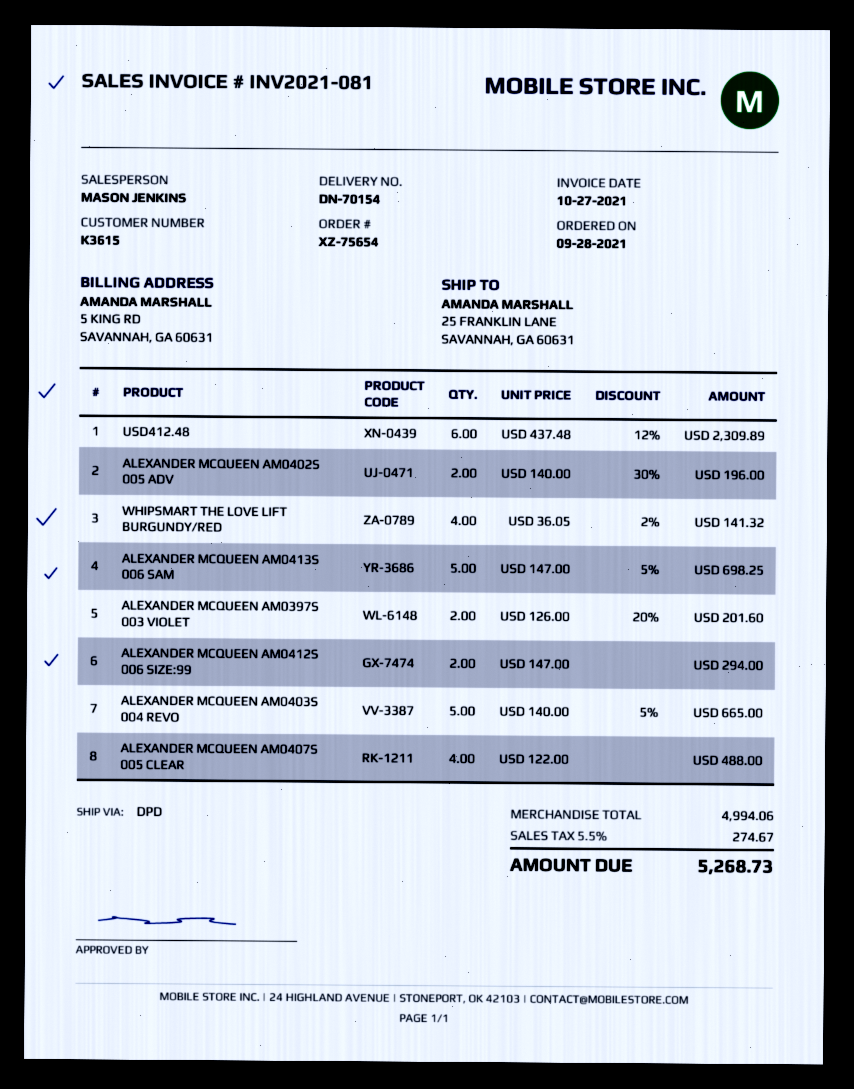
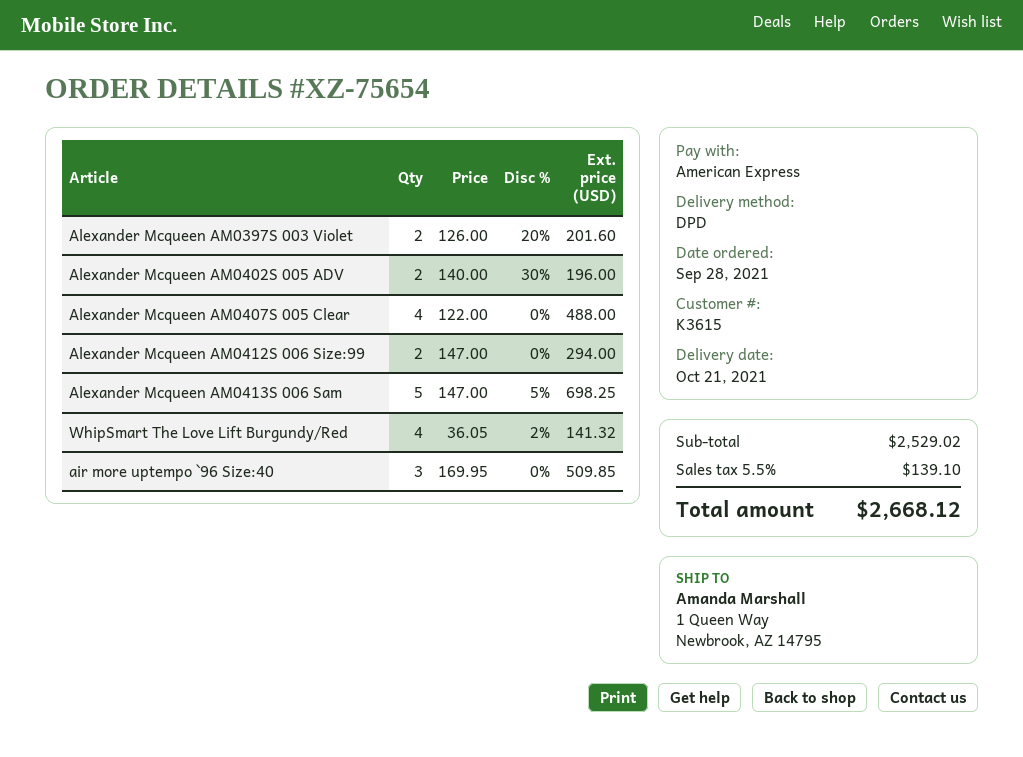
ship to: 25 FRANKLIN LANE, SAVANNAH, GA 60631 -> 1 Queen Way, Newbrook, AZ 14795
USD412.48: 6 x 437.48 - 12% = 2309.89 -> none
ALEXANDER MCQUEEN AM0403S 004 REVO: 5 x 140.00 - 5% = 665.00 -> none
air more uptempo `96 Size:40: none -> 3 x 169.95 = 509.85
subtotal: 4994.06 -> 2529.02
tax: 5.5% = 274.67 -> 5.5% = 139.10
total: 5268.73 -> 2668.12

